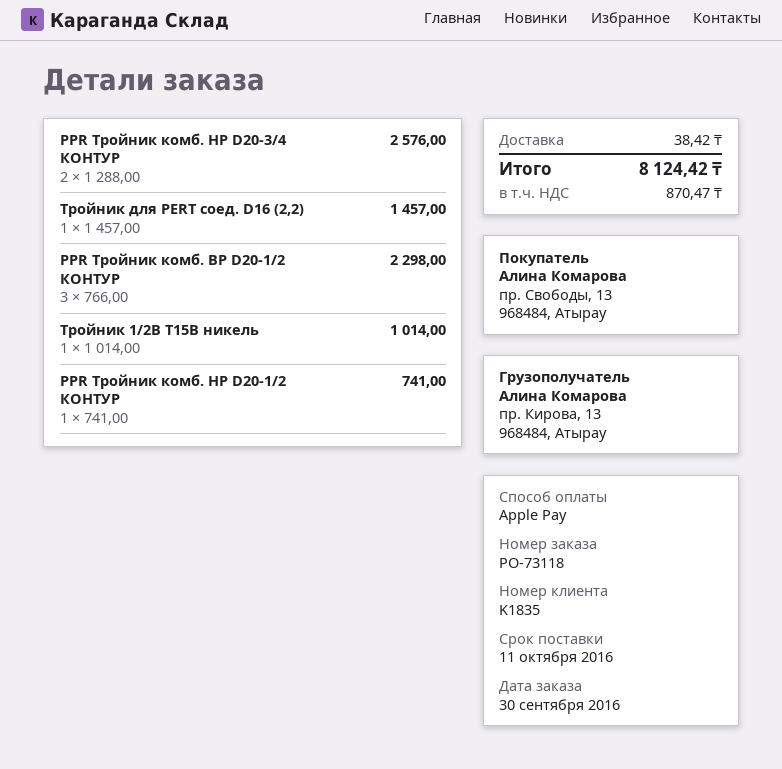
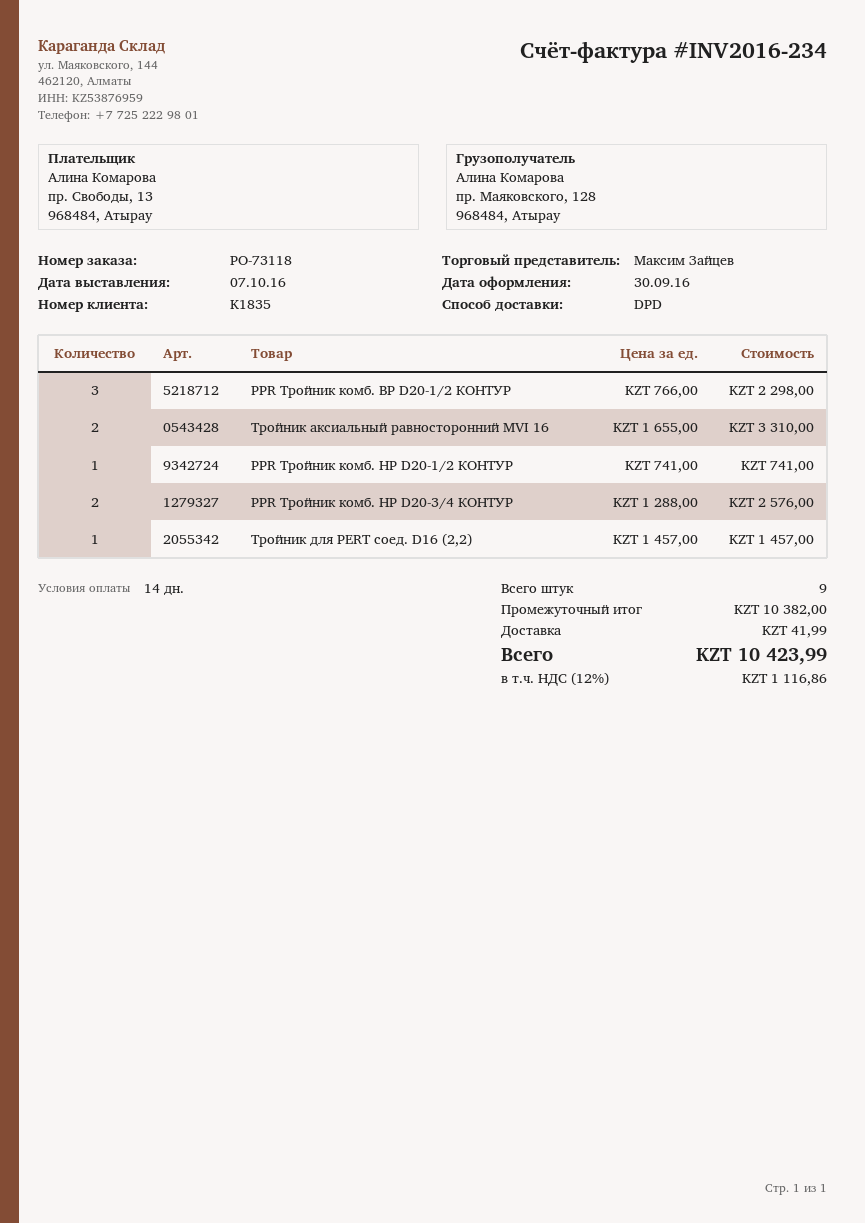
ship to: пр. Кирова, 13, 968484, Атырау -> пр. Маяковского, 128, 968484, Атырау
Тройник 1/2В Т15В никель: 1 x 1014.00 = 1014.00 -> none
Тройник аксиальный равносторонний MVI 16: none -> 2 x 1655.00 = 3310.00
shipping: 38.42 -> 41.99
tax: 870.47 -> 1116.86
total: 8124.42 -> 10423.99

